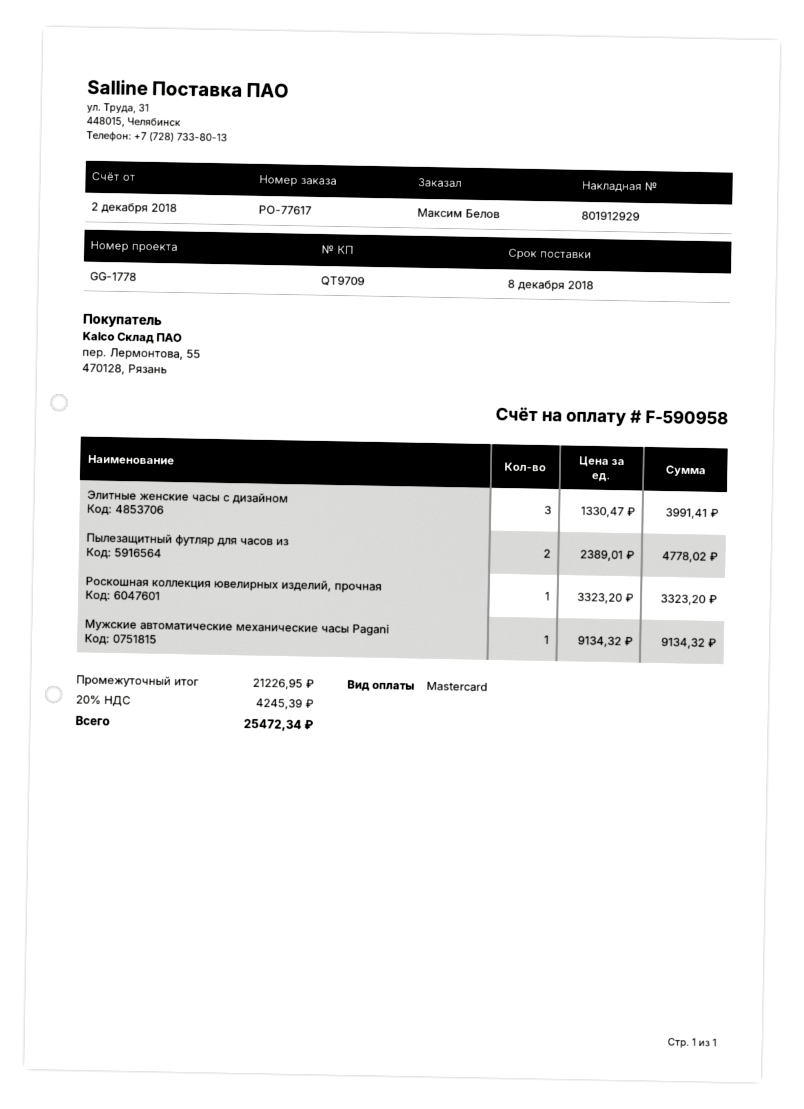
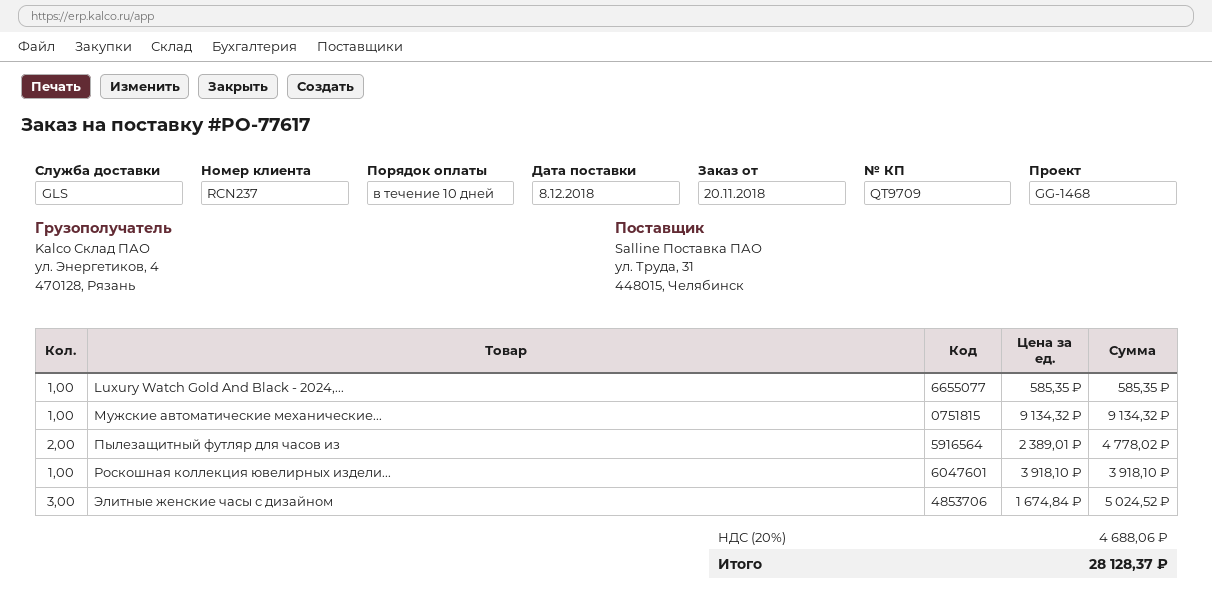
reference: GG-1778 -> GG-1468
Элитные женские часы с дизайном: 3 x 1330.47 = 3991.41 -> 3 x 1674.84 = 5024.52
Роскошная коллекция ювелирных изделий, прочная: 1 x 3323.20 = 3323.20 -> 1 x 3918.10 = 3918.10
Luxury Watch Gold And Black - 2024,...: none -> 1 x 585.35 = 585.35
tax: 20% = 4245.39 -> 20% = 4688.06
total: 25472.34 -> 28128.37

